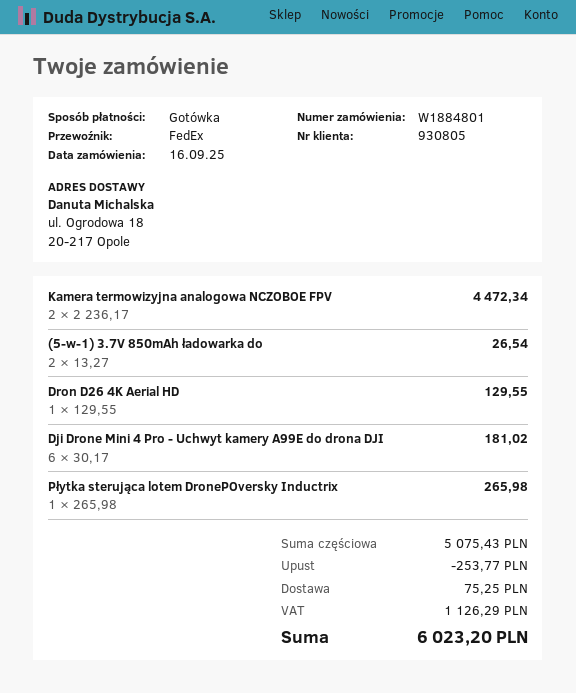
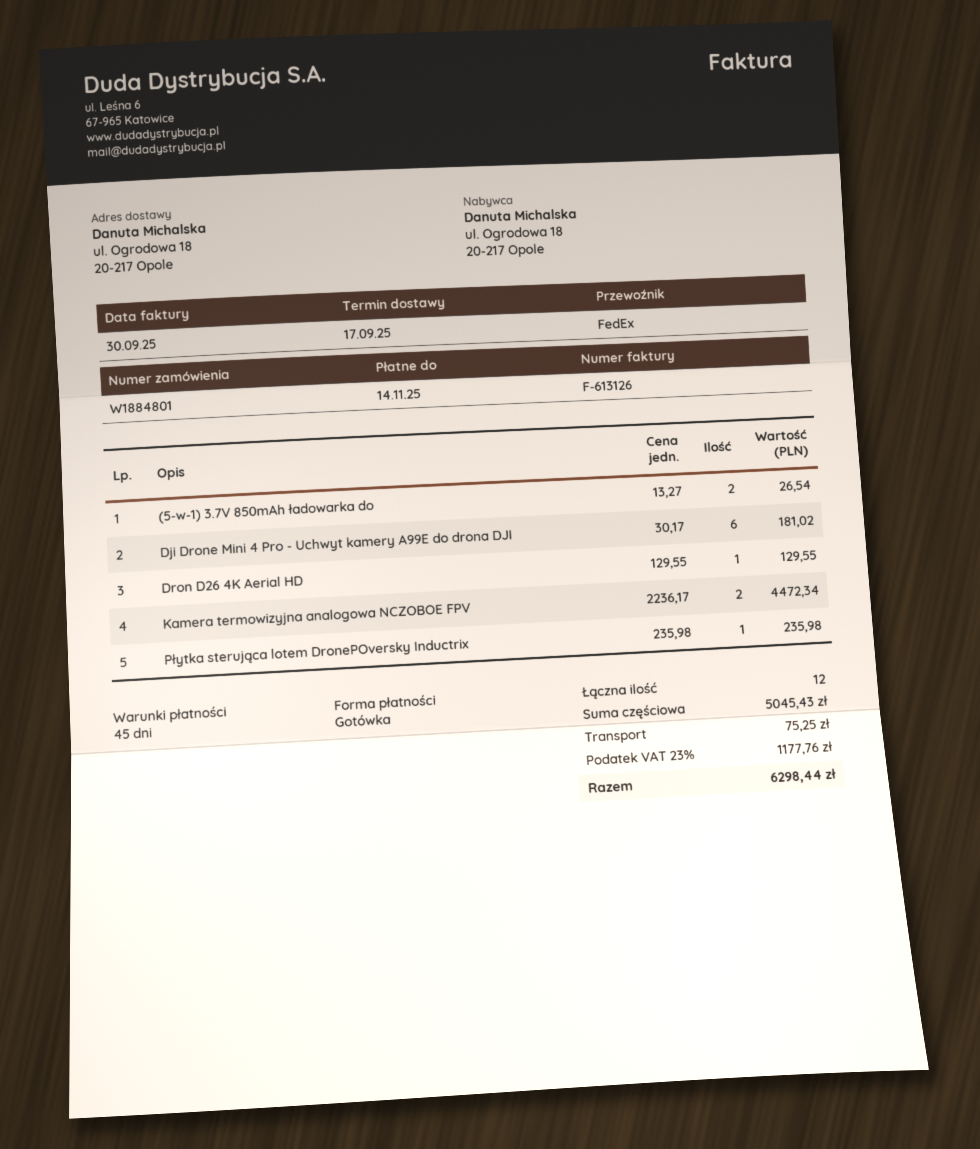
Płytka sterująca lotem DronePOversky Inductrix: 1 x 265.98 = 265.98 -> 1 x 235.98 = 235.98
subtotal: 5075.43 -> 5045.43
discount: 253.77 -> none
tax: 1126.29 -> 1177.76
total: 6023.20 -> 6298.44

